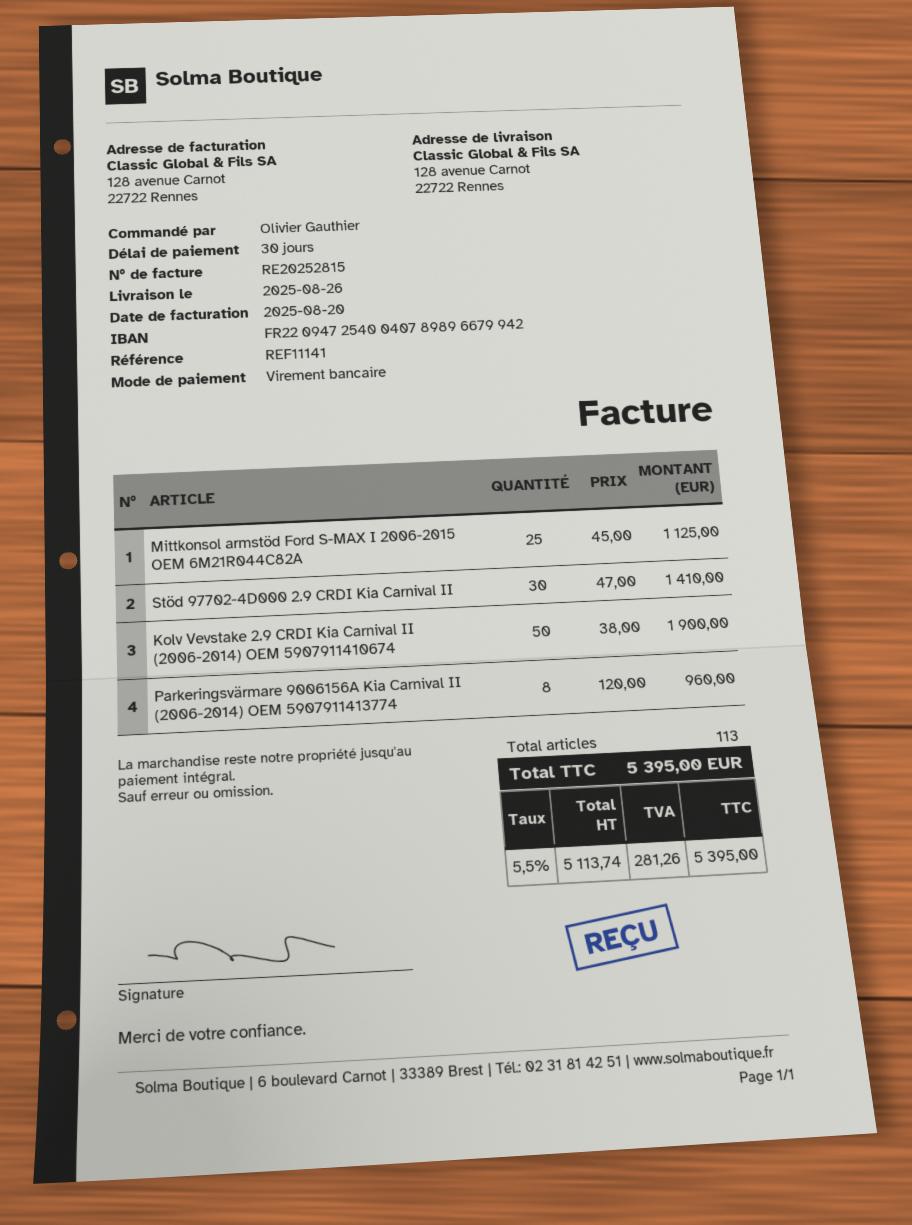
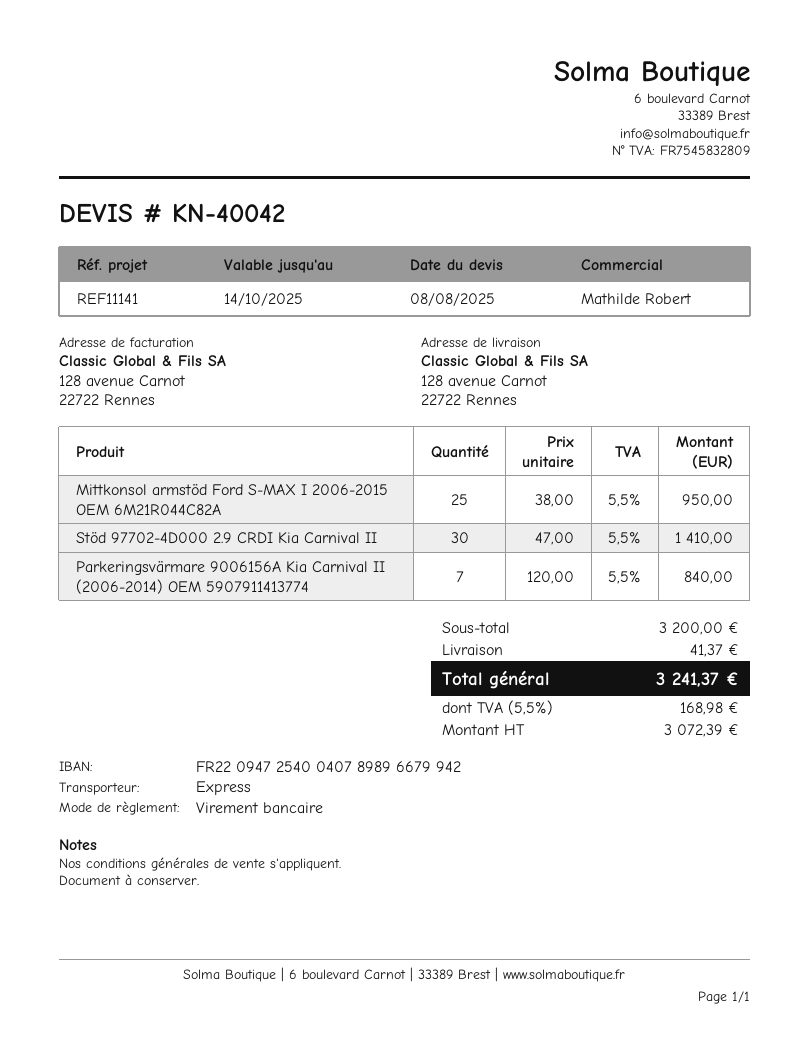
Mittkonsol armstöd Ford S-MAX I 2006-2015 OEM 6M21R044C82A: 25 x 45.00 = 1125.00 -> 25 x 38.00 = 950.00
Kolv Vevstake 2.9 CRDI Kia Carnival II (2006-2014) OEM 5907911410674: 50 x 38.00 = 1900.00 -> none
Parkeringsvärmare 9006156A Kia Carnival II (2006-2014) OEM 5907911413774: 8 x 120.00 = 960.00 -> 7 x 120.00 = 840.00
shipping: none -> 41.37
net: 5113.74 -> 3072.39
tax: 5.5% = 281.26 -> 5.5% = 168.98
total: 5395.00 -> 3241.37

